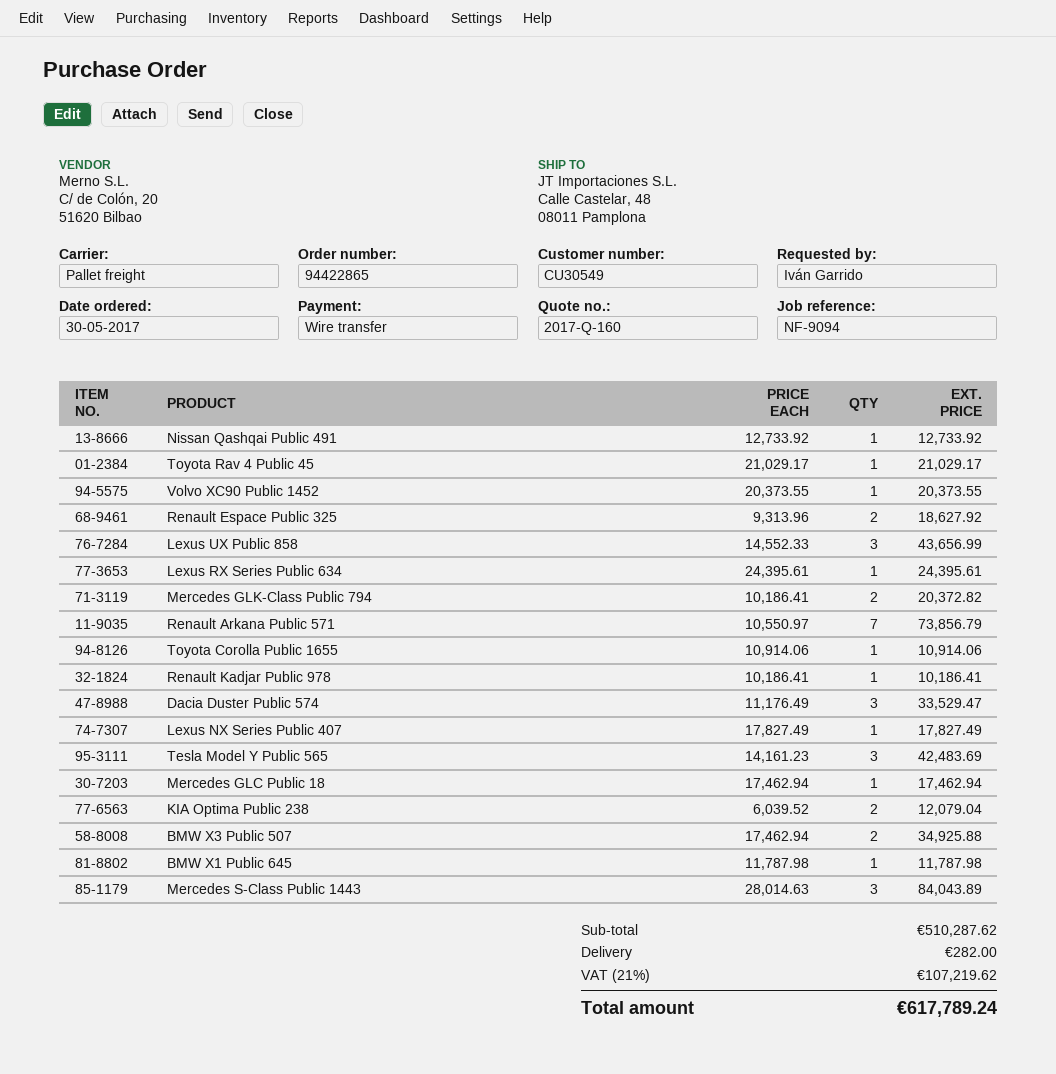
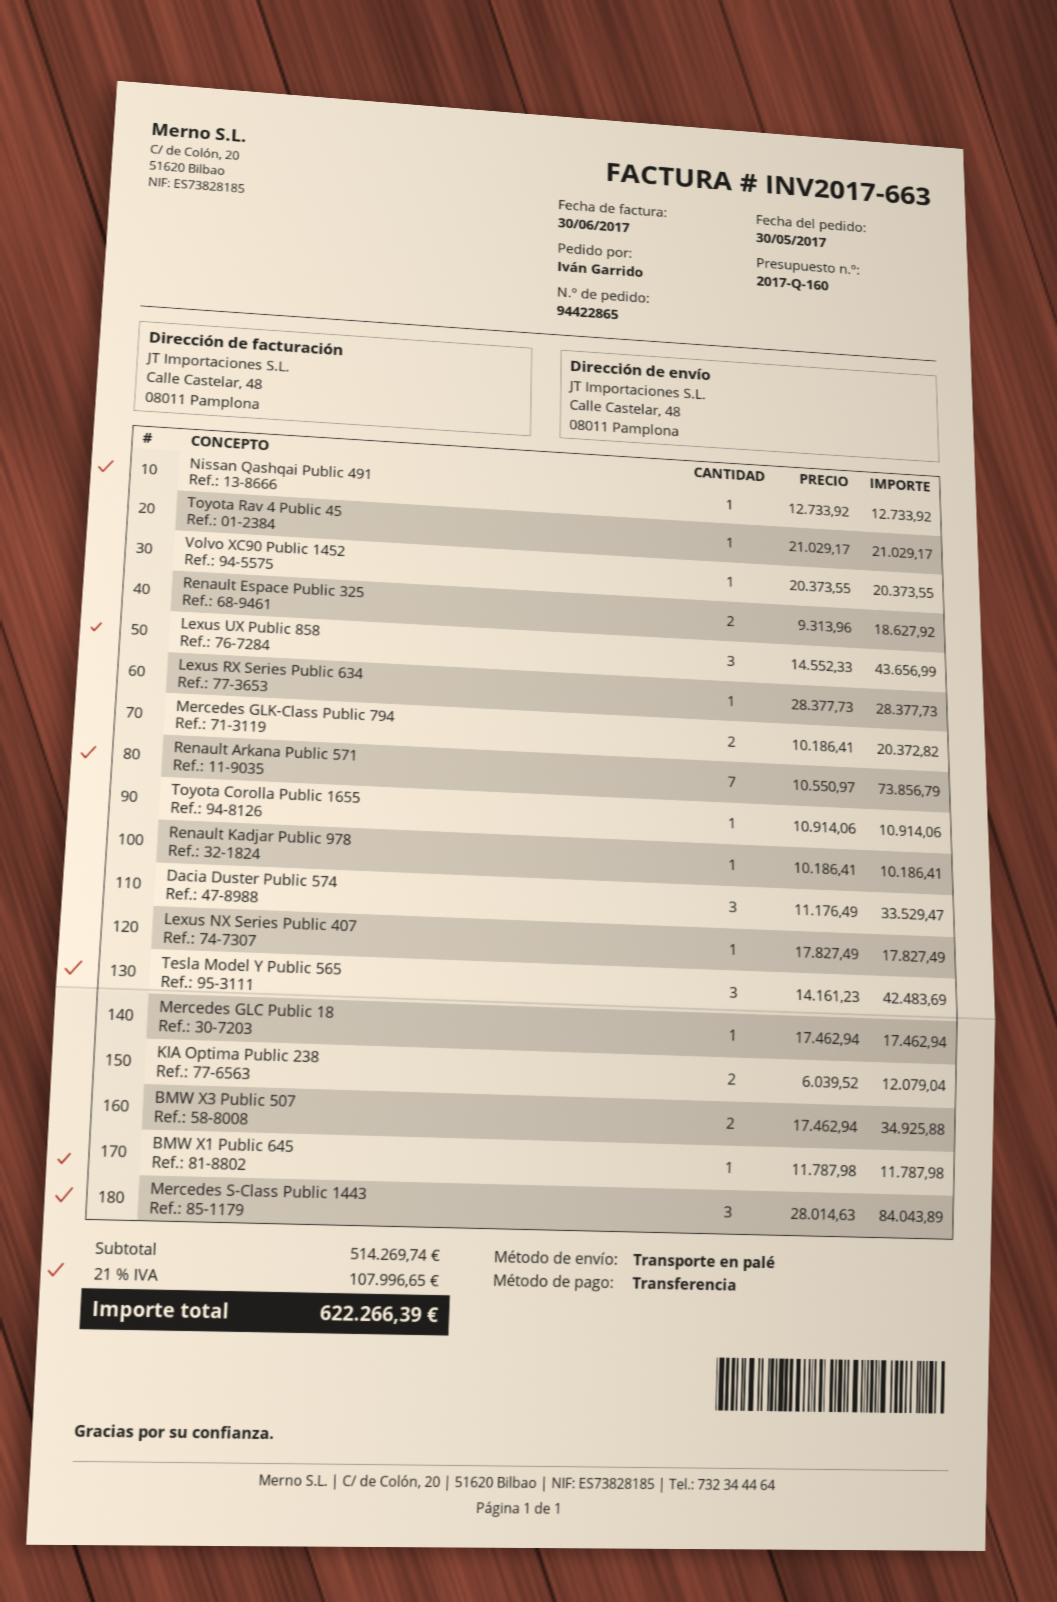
Lexus RX Series Public 634: 1 x 24395.61 = 24395.61 -> 1 x 28377.73 = 28377.73
subtotal: 510287.62 -> 514269.74
shipping: 282.00 -> none
tax: 21% = 107219.62 -> 21% = 107996.65
total: 617789.24 -> 622266.39

